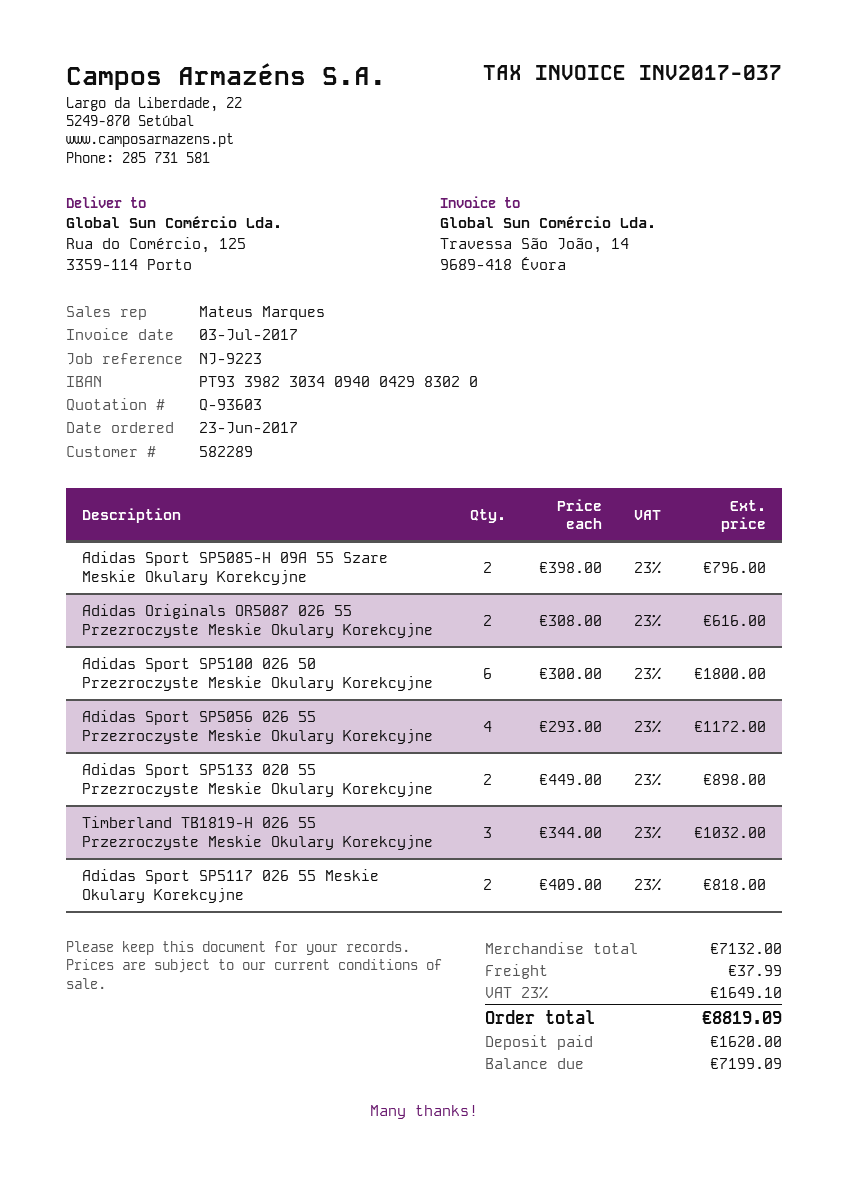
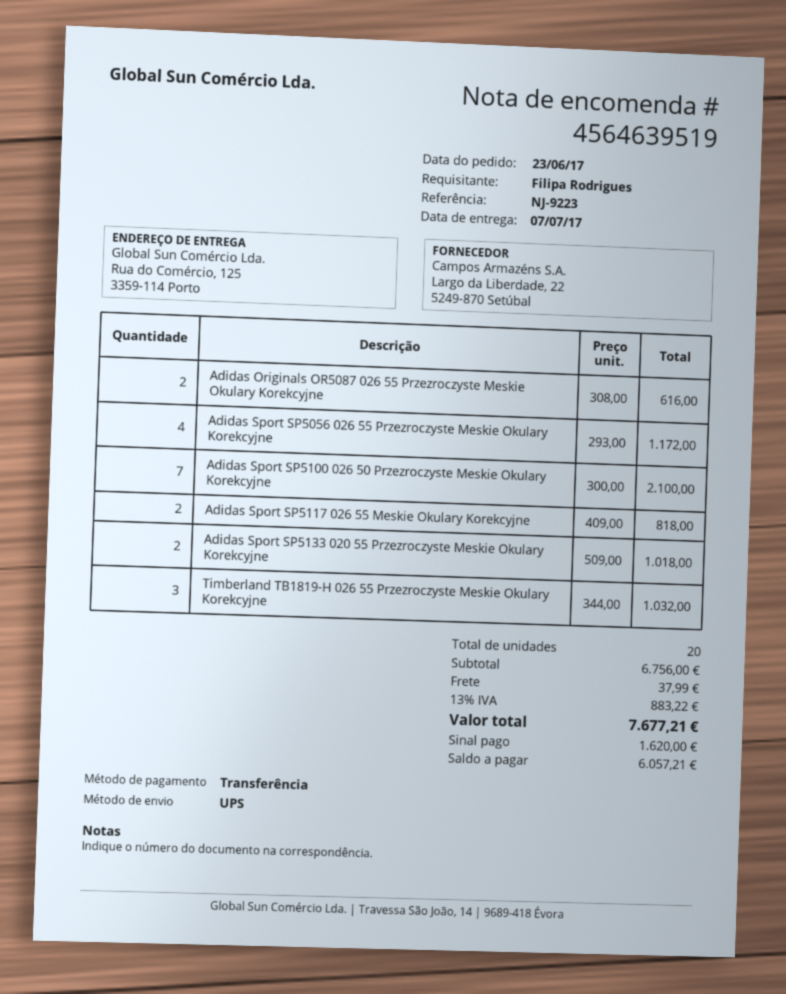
Adidas Sport SP5085-H 09A 55 Szare Meskie Okulary Korekcyjne: 2 x 398.00 = 796.00 -> none
Adidas Sport SP5100 026 50 Przezroczyste Meskie Okulary Korekcyjne: 6 x 300.00 = 1800.00 -> 7 x 300.00 = 2100.00
Adidas Sport SP5133 020 55 Przezroczyste Meskie Okulary Korekcyjne: 2 x 449.00 = 898.00 -> 2 x 509.00 = 1018.00
subtotal: 7132.00 -> 6756.00
tax: 23% = 1649.10 -> 13% = 883.22
total: 8819.09 -> 7677.21
balance: 7199.09 -> 6057.21

